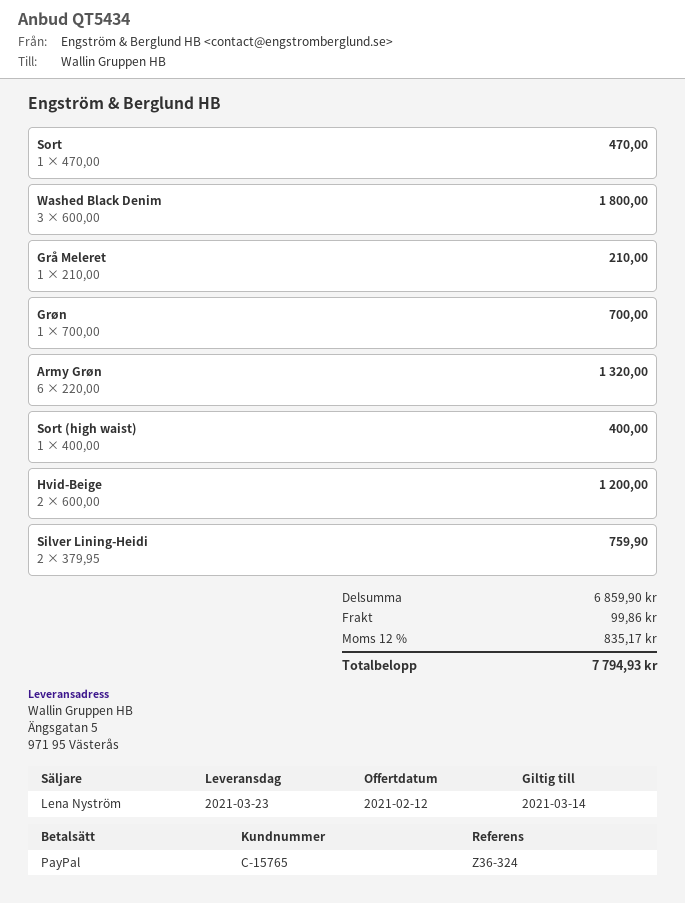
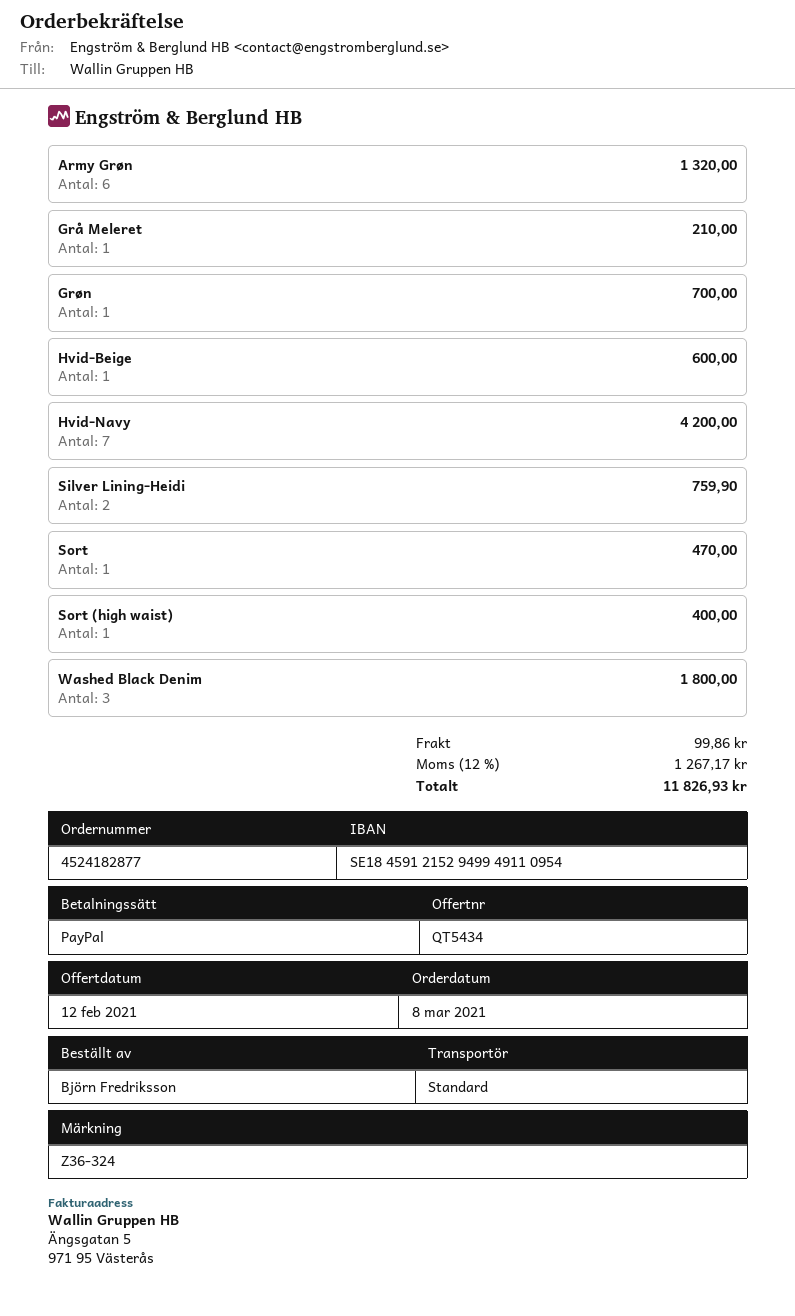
Hvid-Beige: 2 for 1200.00 -> 1 for 600.00
Hvid-Navy: none -> 7 for 4200.00
tax: 12% = 835.17 -> 12% = 1267.17
total: 7794.93 -> 11826.93

